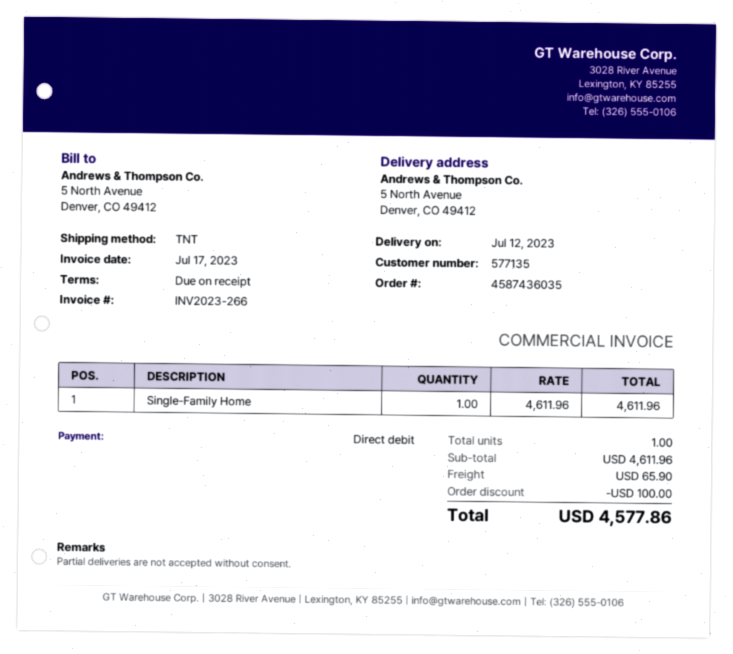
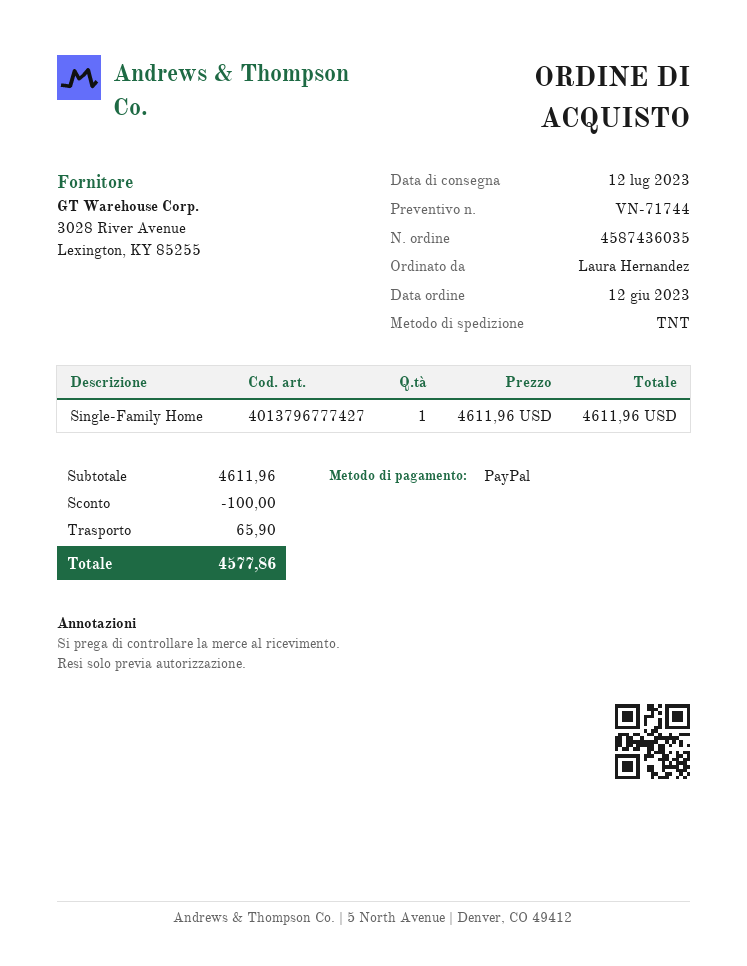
payment method: direct debit -> PayPal

